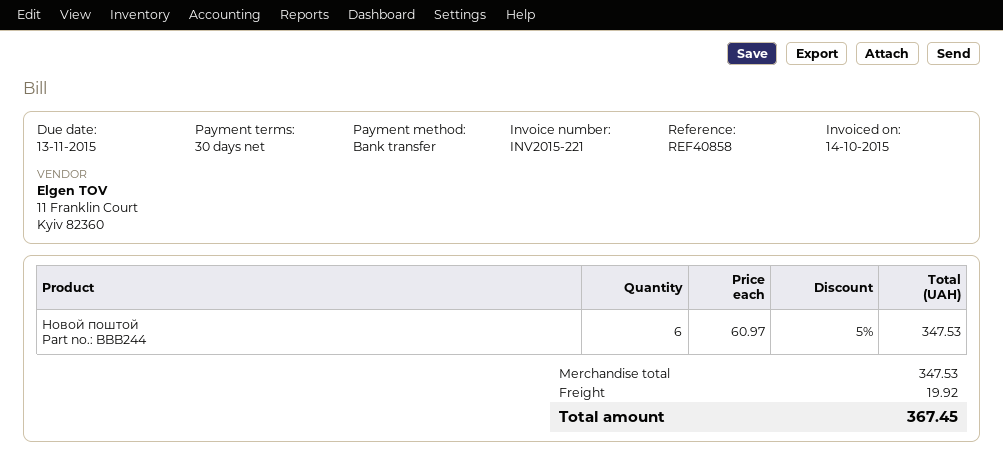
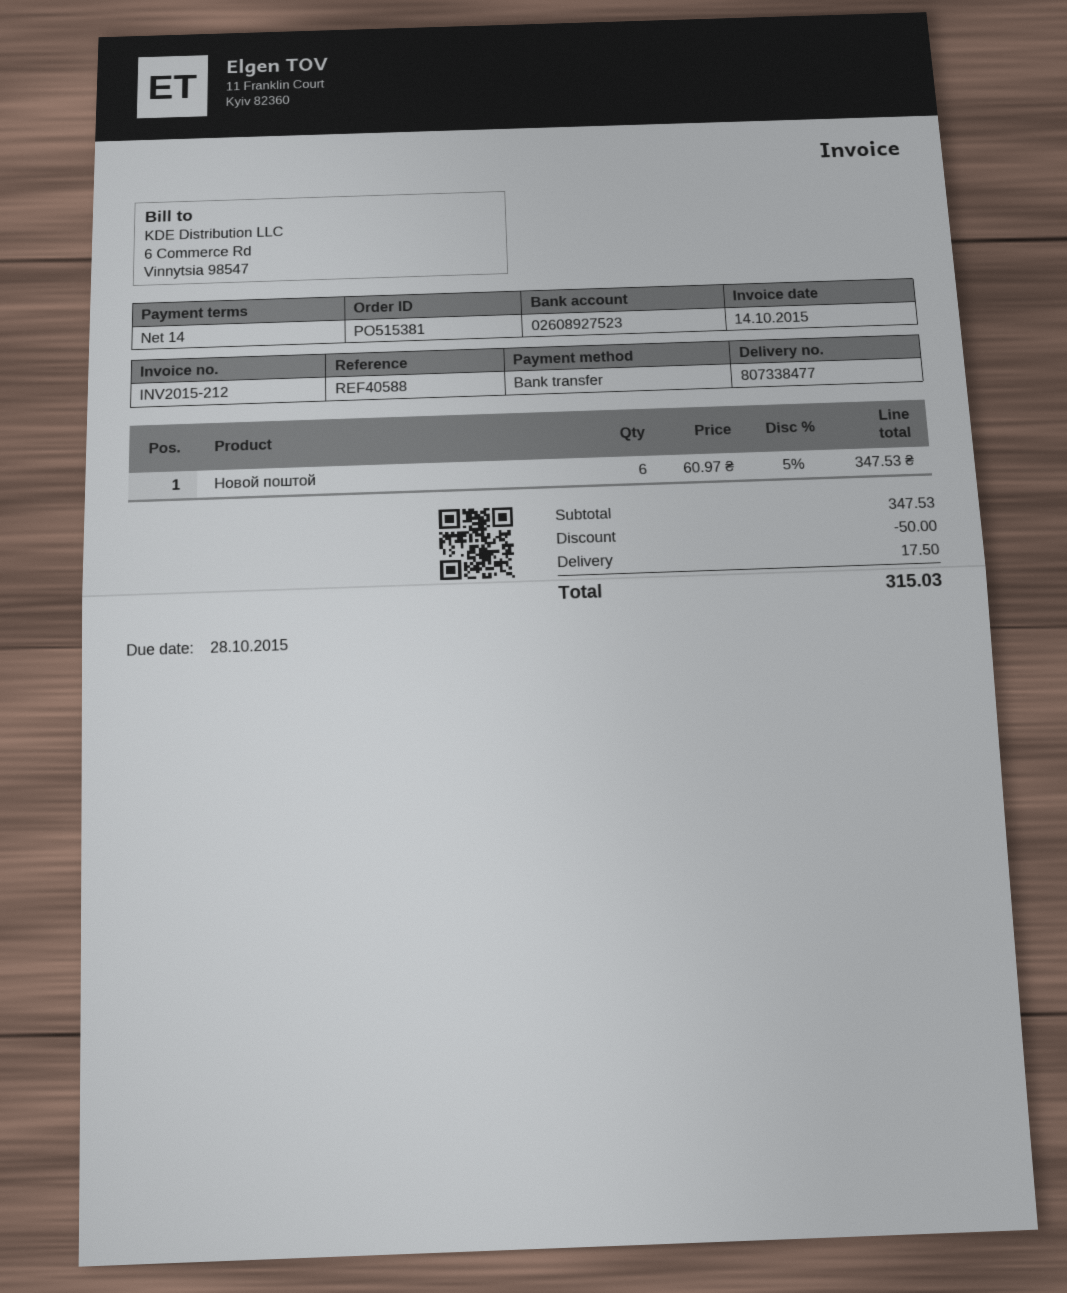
invoice number: INV2015-221 -> INV2015-212
payment terms: 30 days -> 14 days
due date: 2015-11-13 -> 2015-10-28
reference: REF40858 -> REF40588
discount: none -> 50.00
shipping: 19.92 -> 17.50
total: 367.45 -> 315.03

